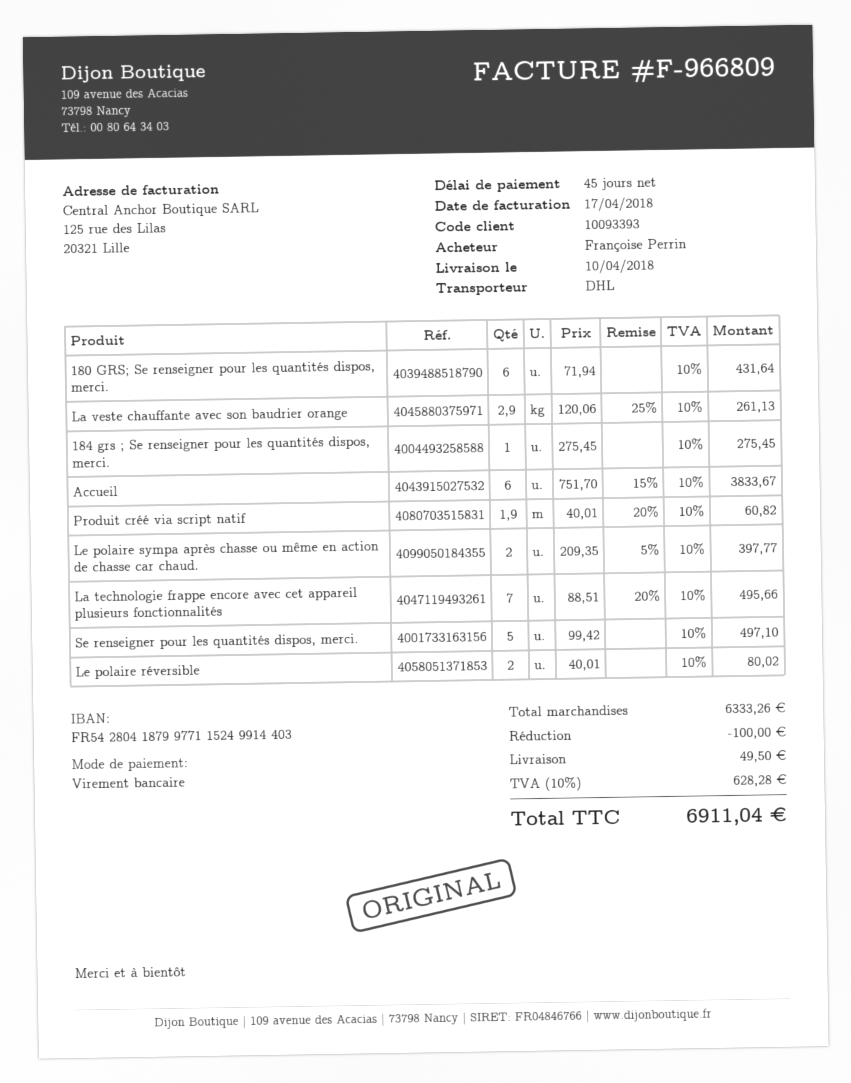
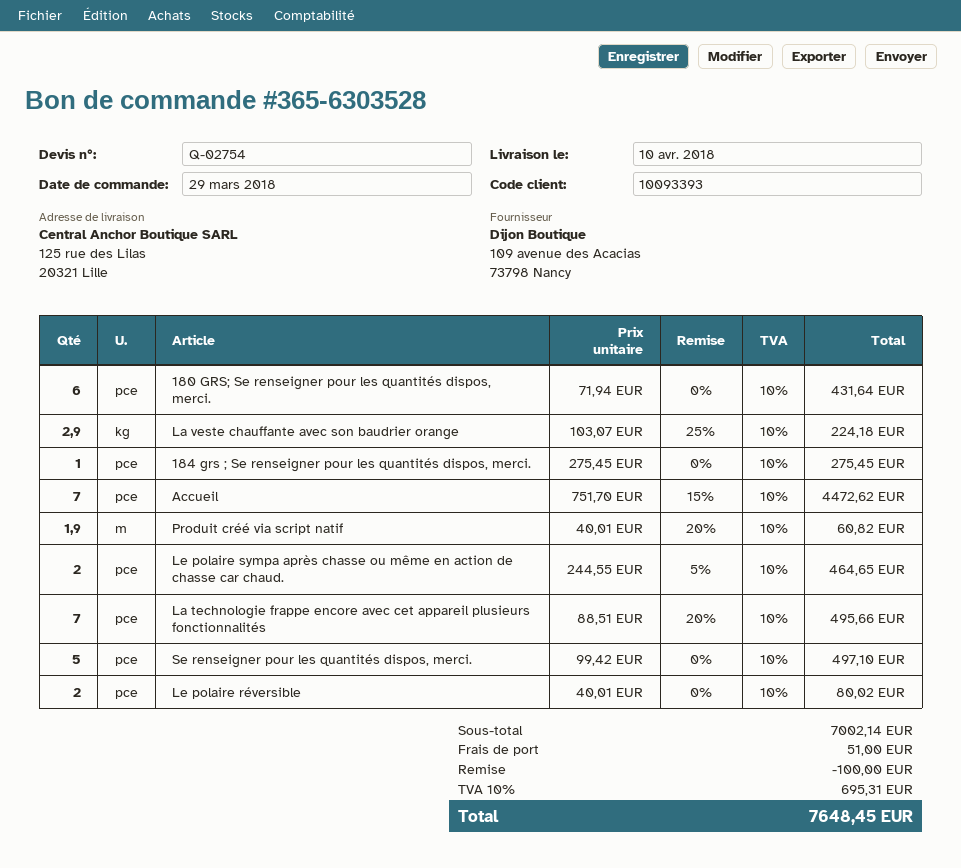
La veste chauffante avec son baudrier orange: 2.9 x 120.06 - 25% = 261.13 -> 2.9 x 103.07 - 25% = 224.18
Accueil: 6 x 751.70 - 15% = 3833.67 -> 7 x 751.70 - 15% = 4472.62
Le polaire sympa après chasse ou même en action de chasse car chaud.: 2 x 209.35 - 5% = 397.77 -> 2 x 244.55 - 5% = 464.65
subtotal: 6333.26 -> 7002.14
shipping: 49.50 -> 51.00
tax: 10% = 628.28 -> 10% = 695.31
total: 6911.04 -> 7648.45

